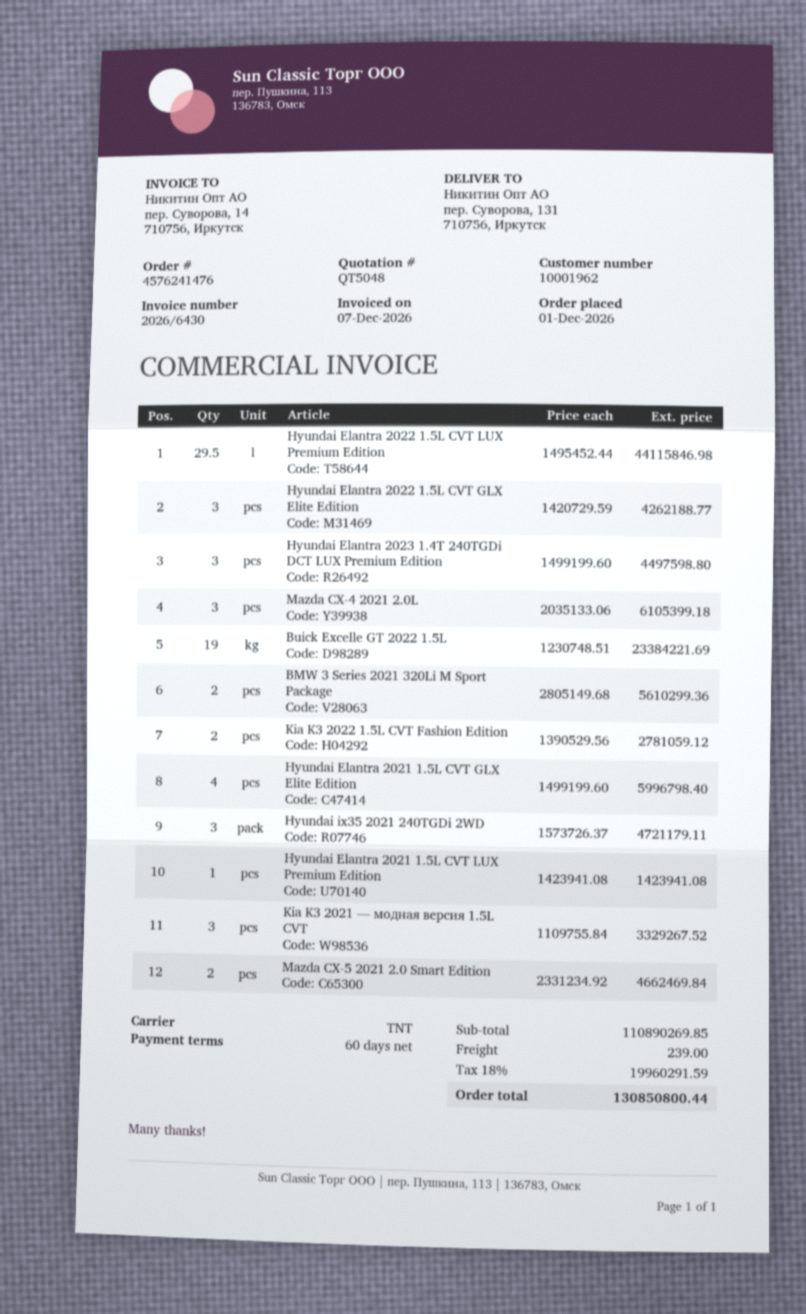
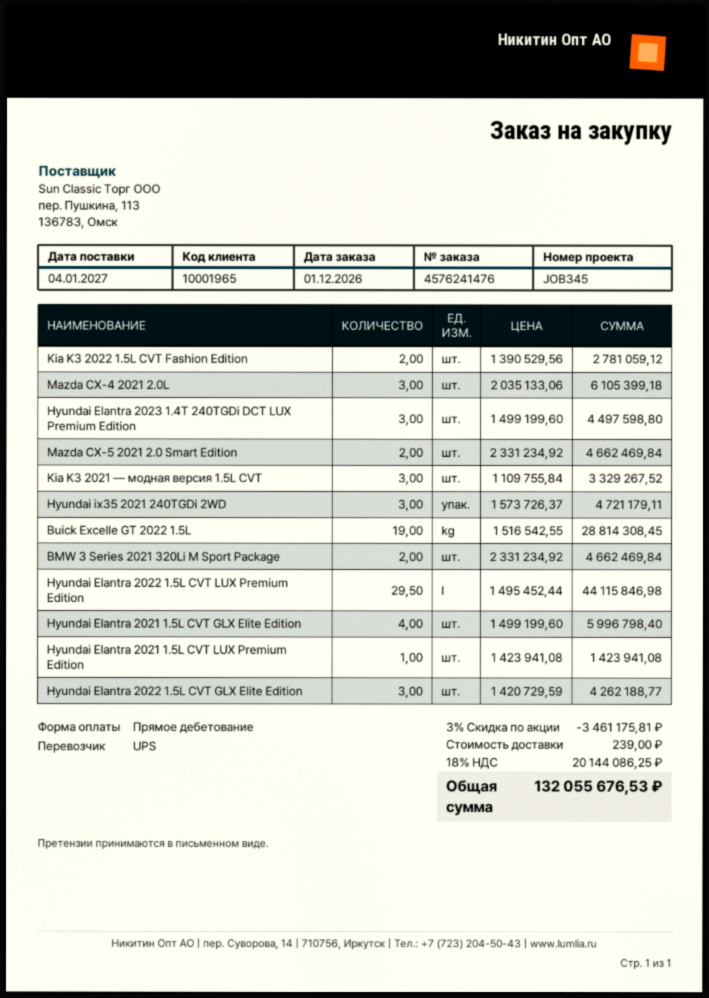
customer number: 10001962 -> 10001965
shipping method: TNT -> UPS
Buick Excelle GT 2022 1.5L: 19 x 1230748.51 = 23384221.69 -> 19 x 1516542.55 = 28814308.45
BMW 3 Series 2021 320Li M Sport Package: 2 x 2805149.68 = 5610299.36 -> 2 x 2331234.92 = 4662469.84
discount: none -> 3% = 3461175.81
tax: 18% = 19960291.59 -> 18% = 20144086.25
total: 130850800.44 -> 132055676.53

